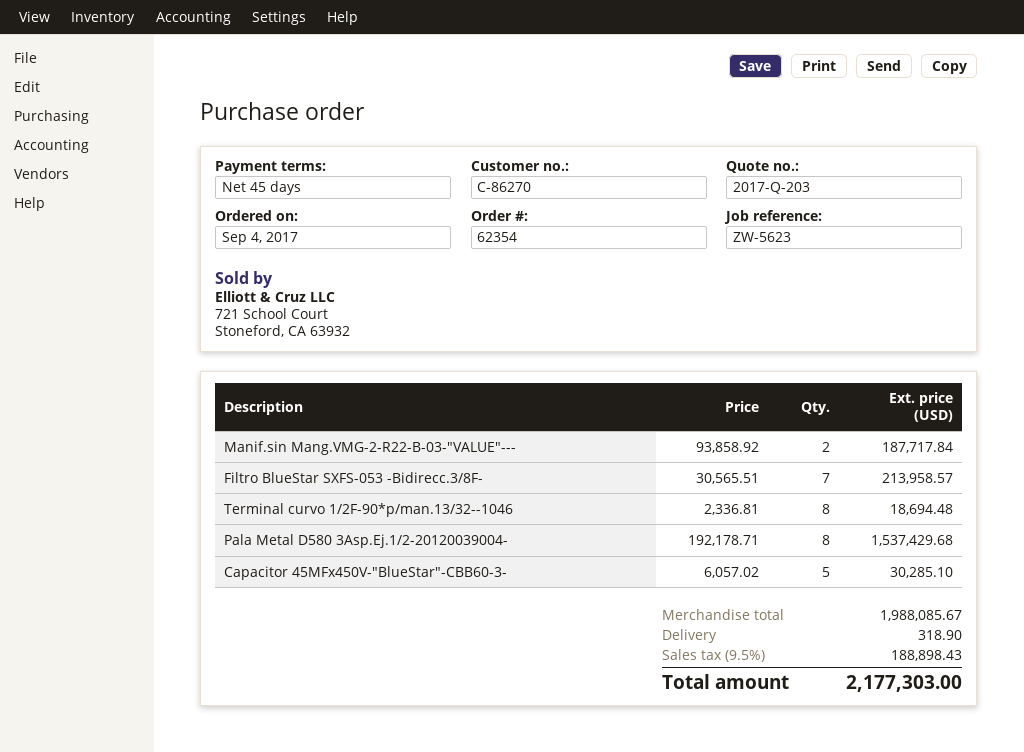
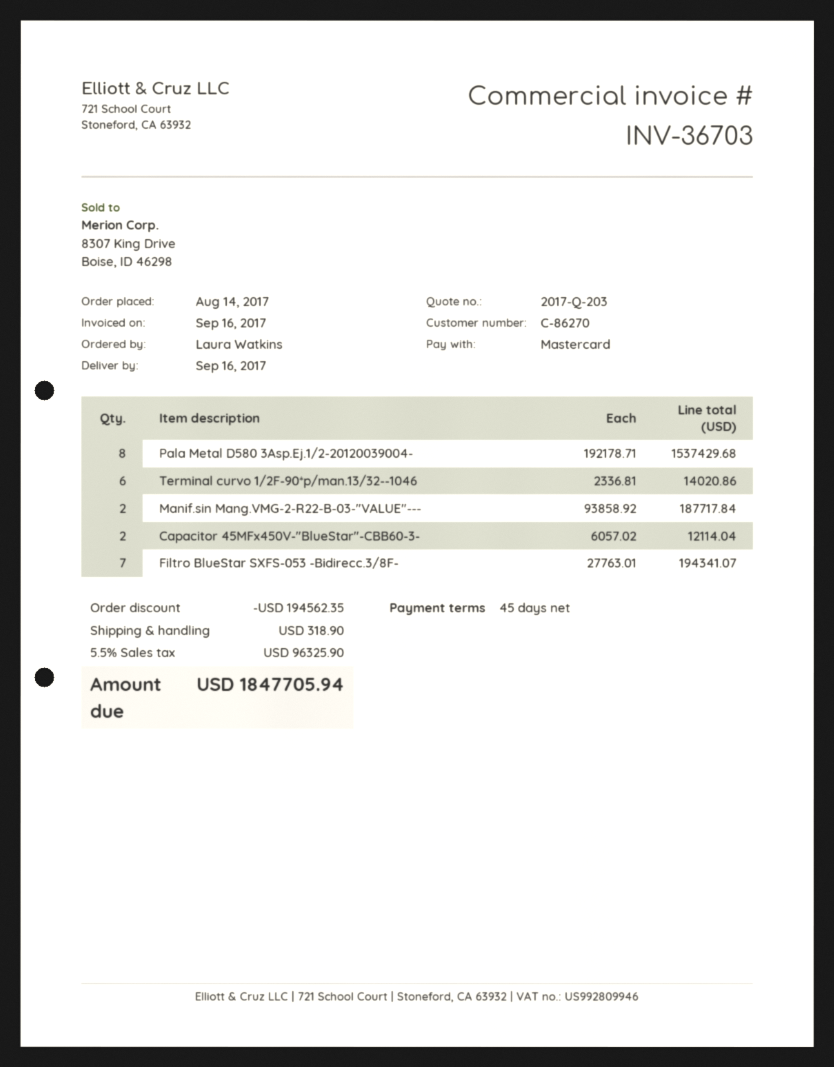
order date: 2017-09-04 -> 2017-08-14
Filtro BlueStar SXFS-053 -Bidirecc.3/8F-: 7 x 30565.51 = 213958.57 -> 7 x 27763.01 = 194341.07
Terminal curvo 1/2F-90*p/man.13/32--1046: 8 x 2336.81 = 18694.48 -> 6 x 2336.81 = 14020.86
Capacitor 45MFx450V-"BlueStar"-CBB60-3-: 5 x 6057.02 = 30285.10 -> 2 x 6057.02 = 12114.04
discount: none -> 194562.35
tax: 9.5% = 188898.43 -> 5.5% = 96325.90
total: 2177303.00 -> 1847705.94

